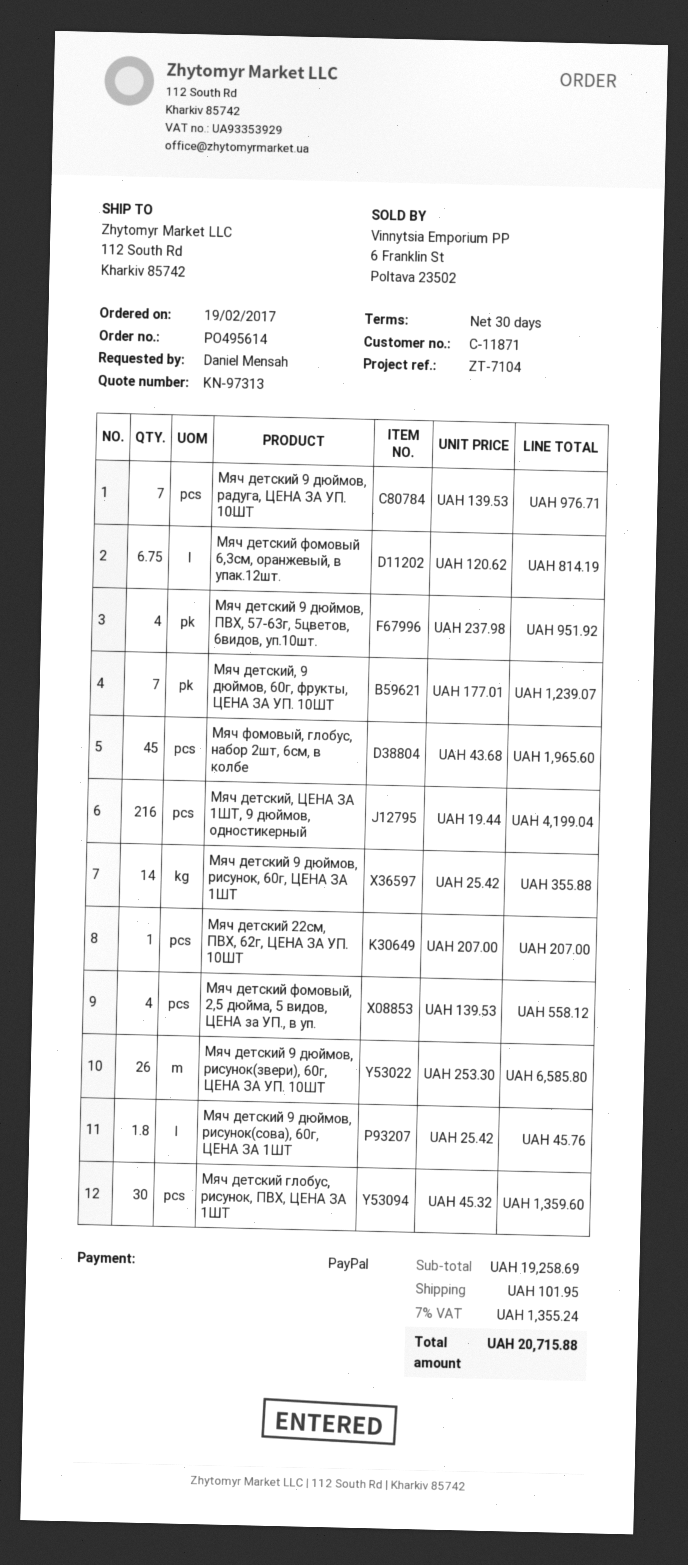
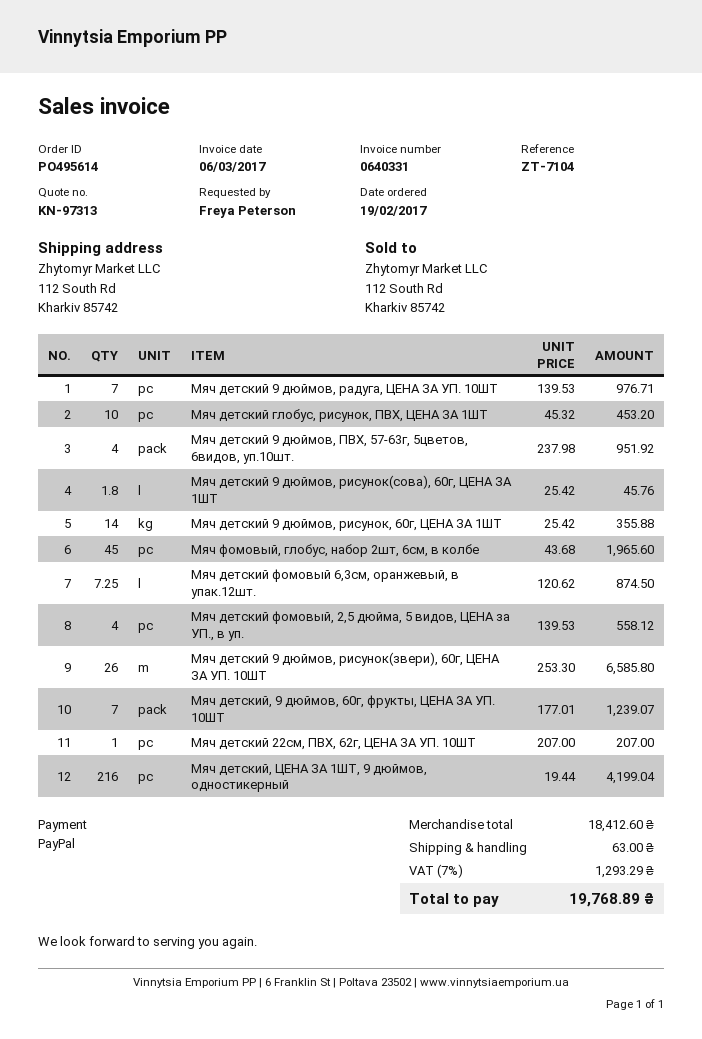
ordered by: Daniel Mensah -> Freya Peterson
Мяч детский фомовый 6,3см, оранжевый, в упак.12шт.: 6.75 x 120.62 = 814.19 -> 7.25 x 120.62 = 874.50
Мяч детский глобус, рисунок, ПВХ, ЦЕНА ЗА 1ШТ: 30 x 45.32 = 1359.60 -> 10 x 45.32 = 453.20
subtotal: 19258.69 -> 18412.60
shipping: 101.95 -> 63.00
tax: 7% = 1355.24 -> 7% = 1293.29
total: 20715.88 -> 19768.89

